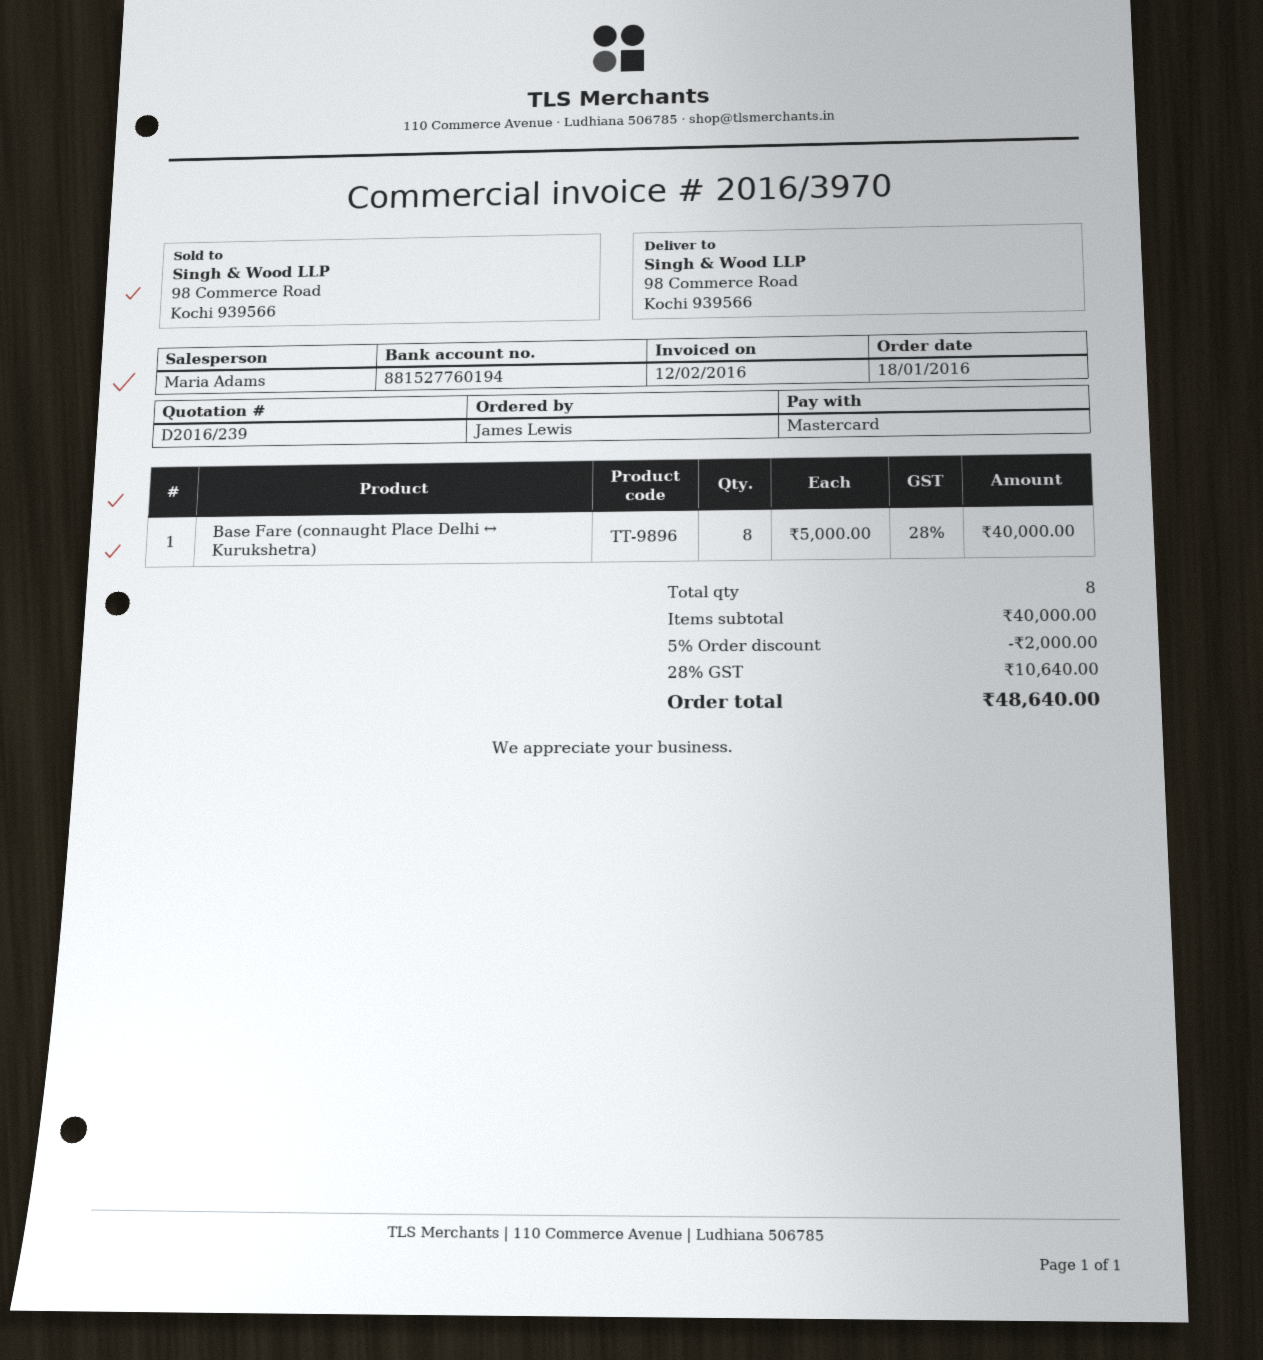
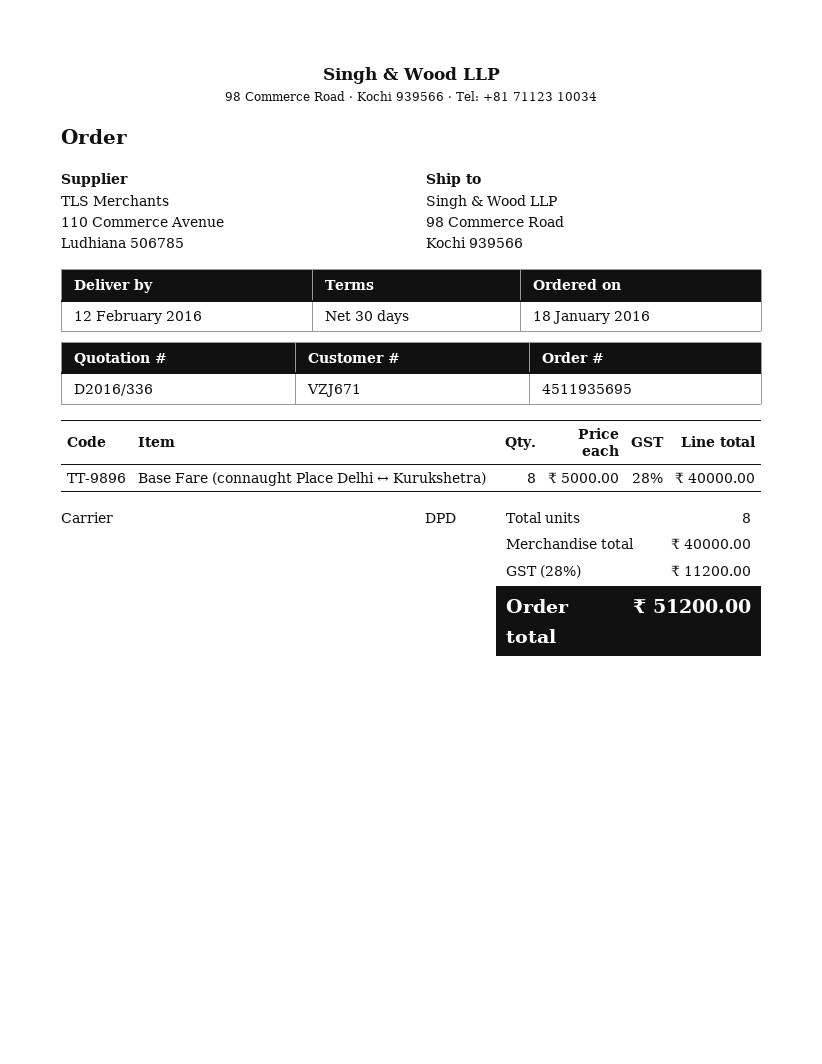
quote number: D2016/239 -> D2016/336
discount: 5% = 2000.00 -> none
tax: 28% = 10640.00 -> 28% = 11200.00
total: 48640.00 -> 51200.00

